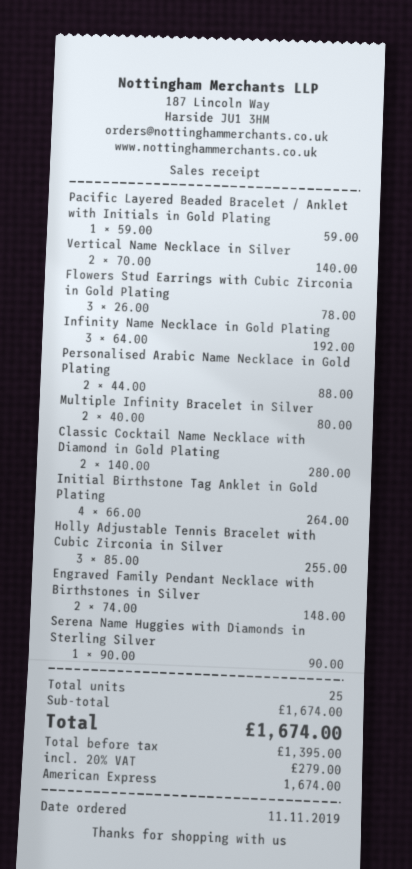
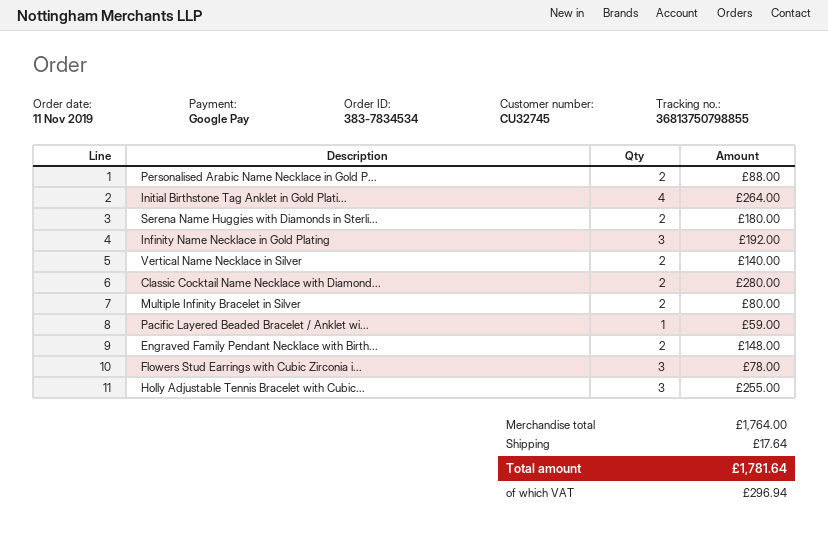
payment method: American Express -> Google Pay
Serena Name Huggies with Diamonds in Sterling Silver: 1 for 90.00 -> 2 for 180.00
subtotal: 1674.00 -> 1764.00
shipping: none -> 17.64
tax: 279.00 -> 296.94
total: 1674.00 -> 1781.64

